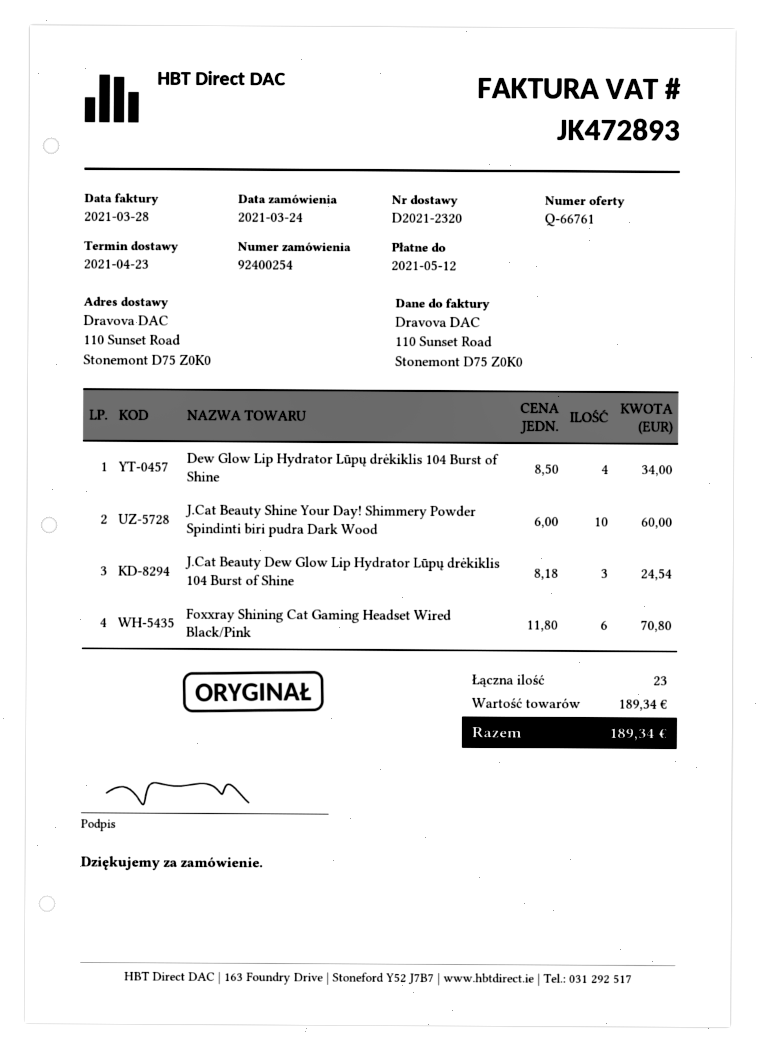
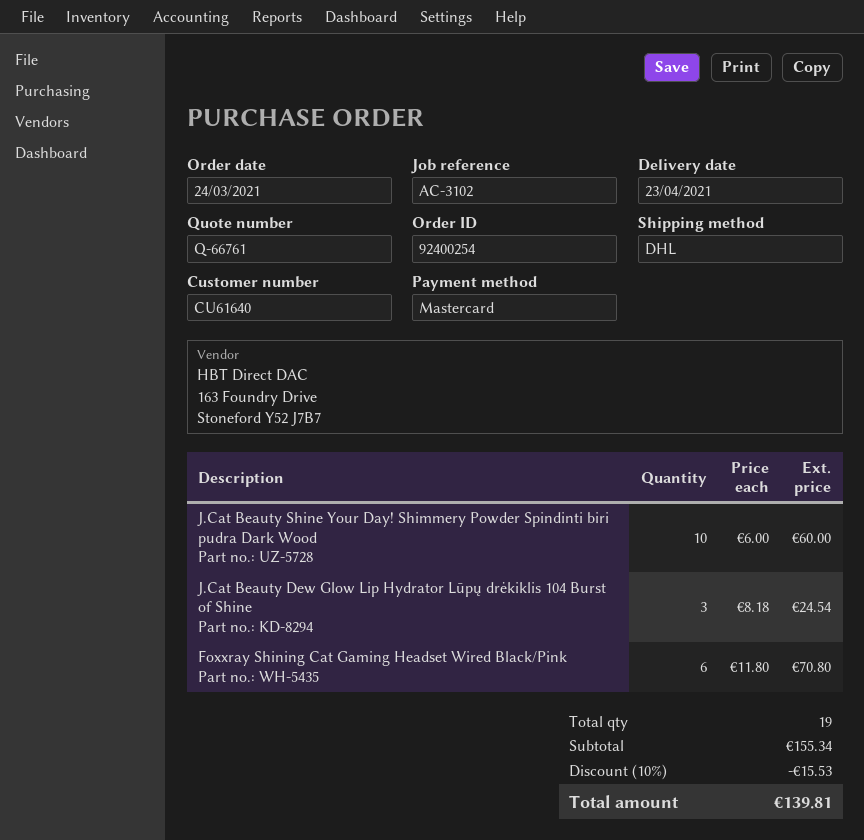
Dew Glow Lip Hydrator Lūpų drėkiklis 104 Burst of Shine: 4 x 8.50 = 34.00 -> none
total quantity: 23 -> 19
subtotal: 189.34 -> 155.34
discount: none -> 10% = 15.53
total: 189.34 -> 139.81

